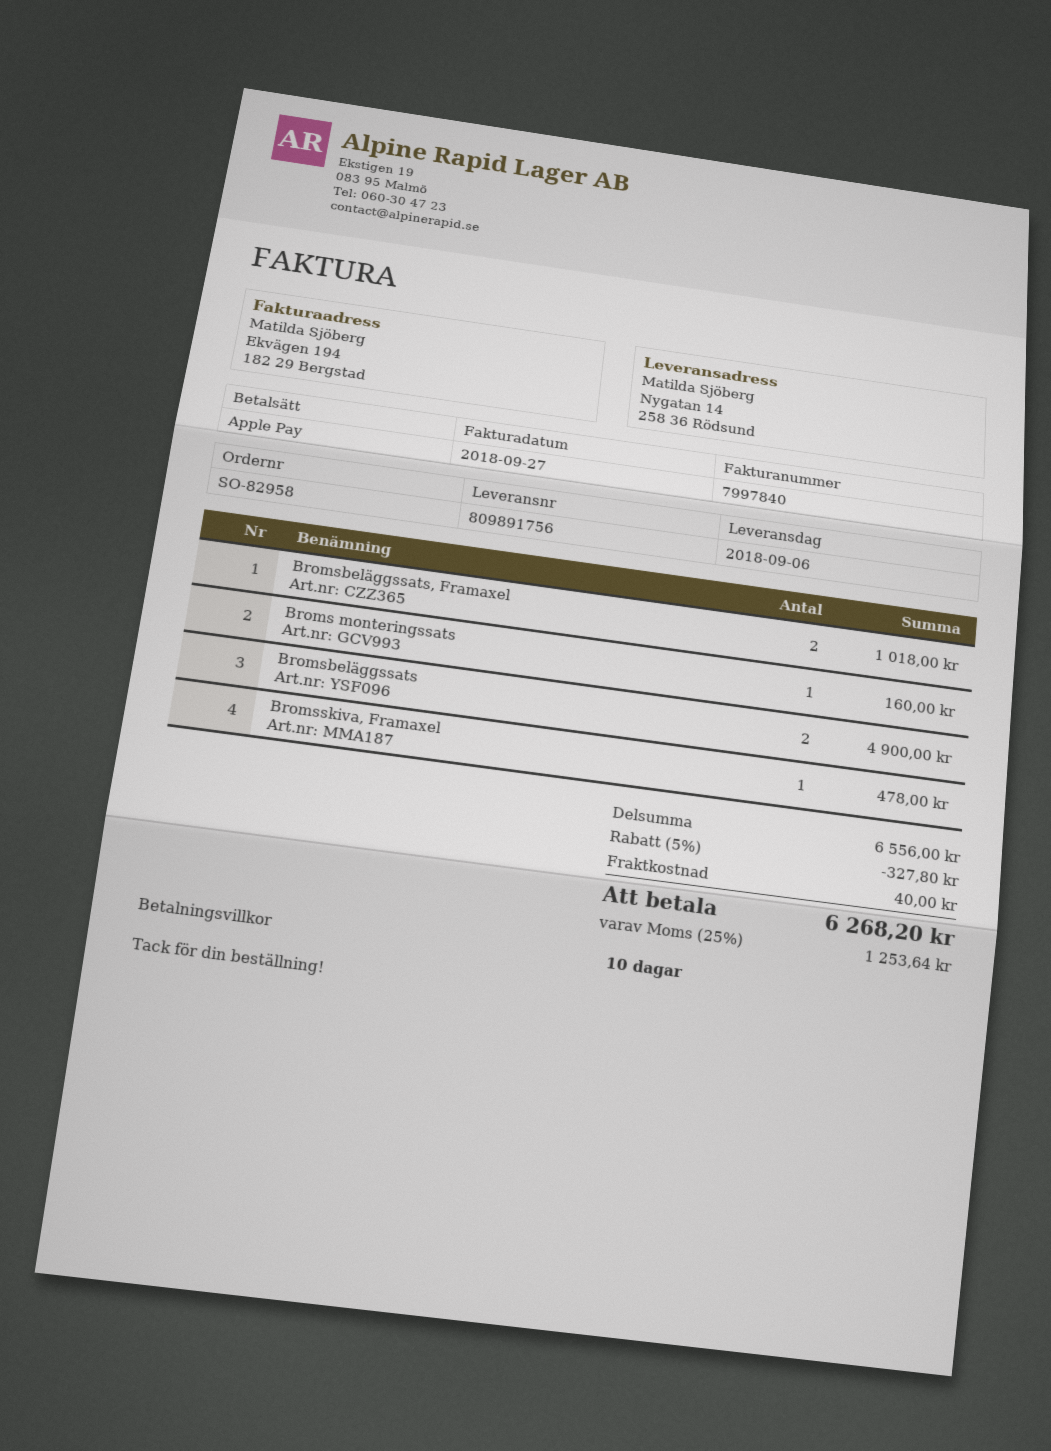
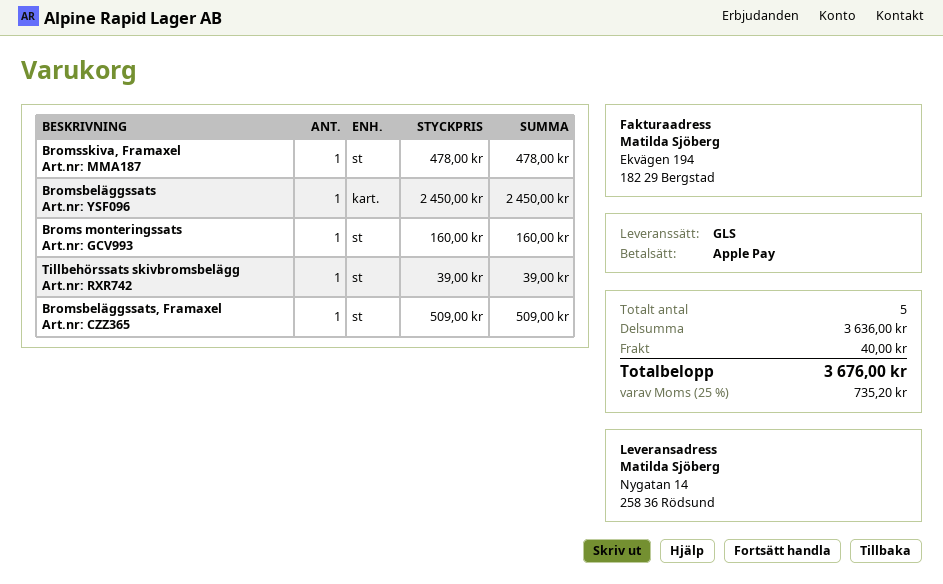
Bromsbeläggssats, Framaxel: 2 for 1018.00 -> 1 for 509.00
Bromsbeläggssats: 2 for 4900.00 -> 1 for 2450.00
Tillbehörssats skivbromsbelägg: none -> 1 for 39.00
subtotal: 6556.00 -> 3636.00
discount: 5% = 327.80 -> none
tax: 25% = 1253.64 -> 25% = 735.20
total: 6268.20 -> 3676.00

